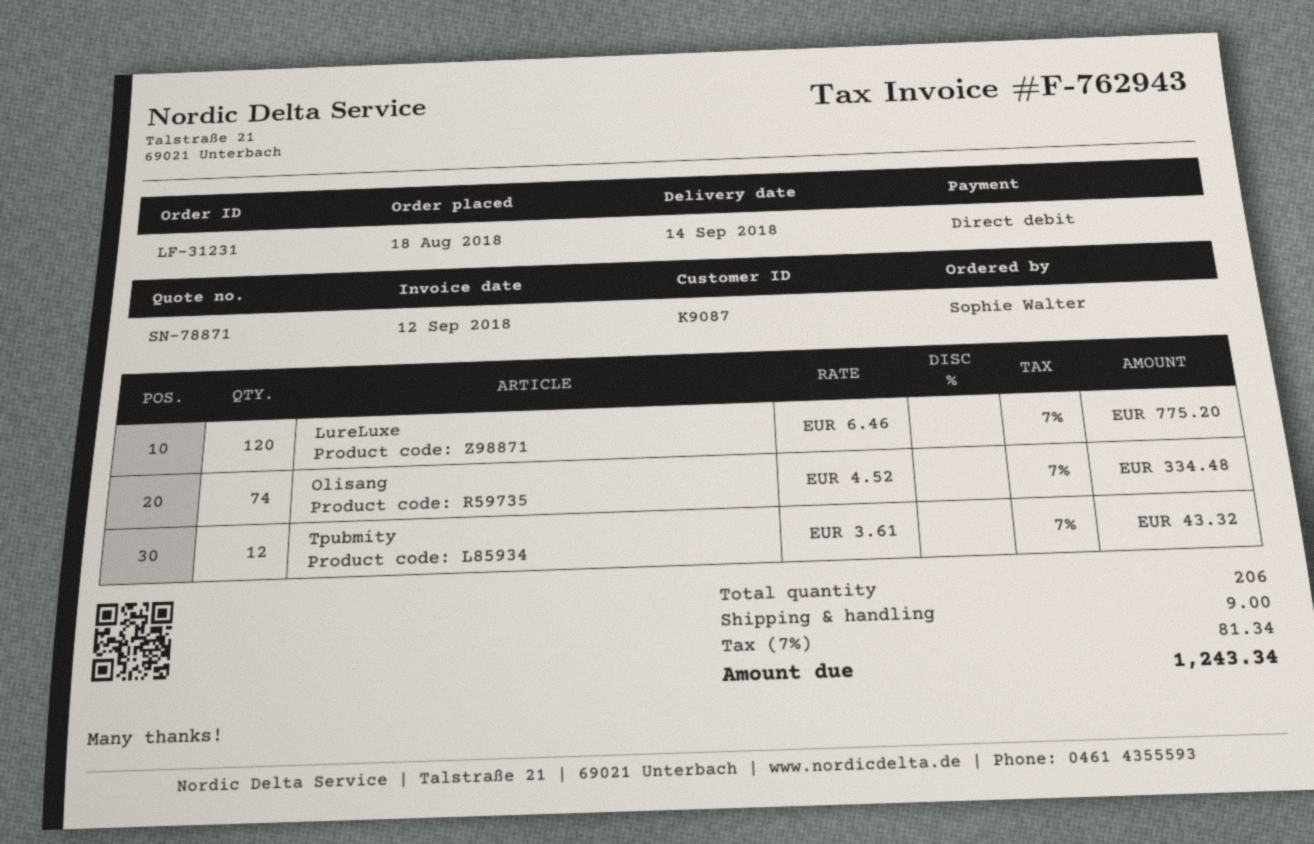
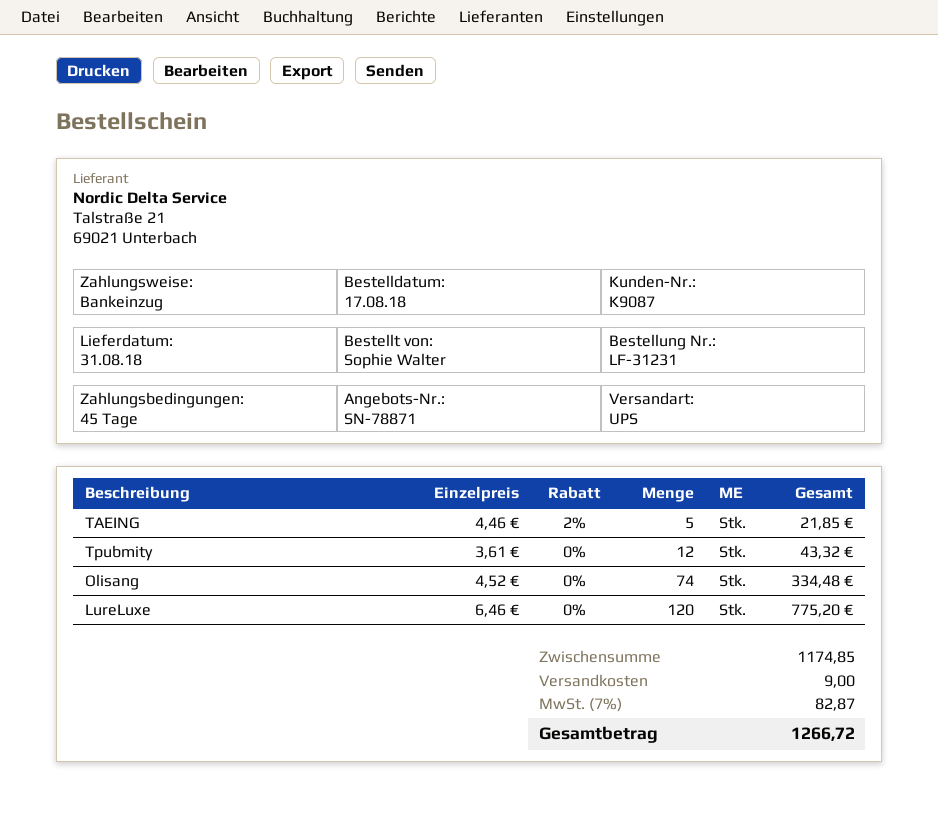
order date: 2018-08-18 -> 2018-08-17
delivery date: 2018-09-14 -> 2018-08-31
TAEING: none -> 5 x 4.46 - 2% = 21.85
tax: 7% = 81.34 -> 7% = 82.87
total: 1243.34 -> 1266.72

